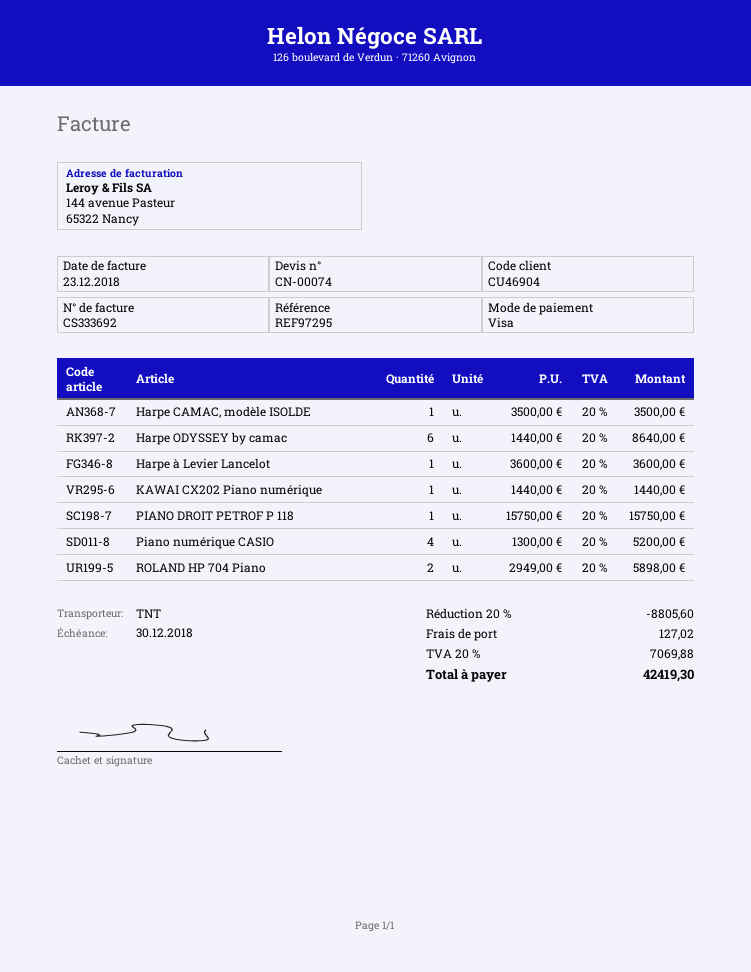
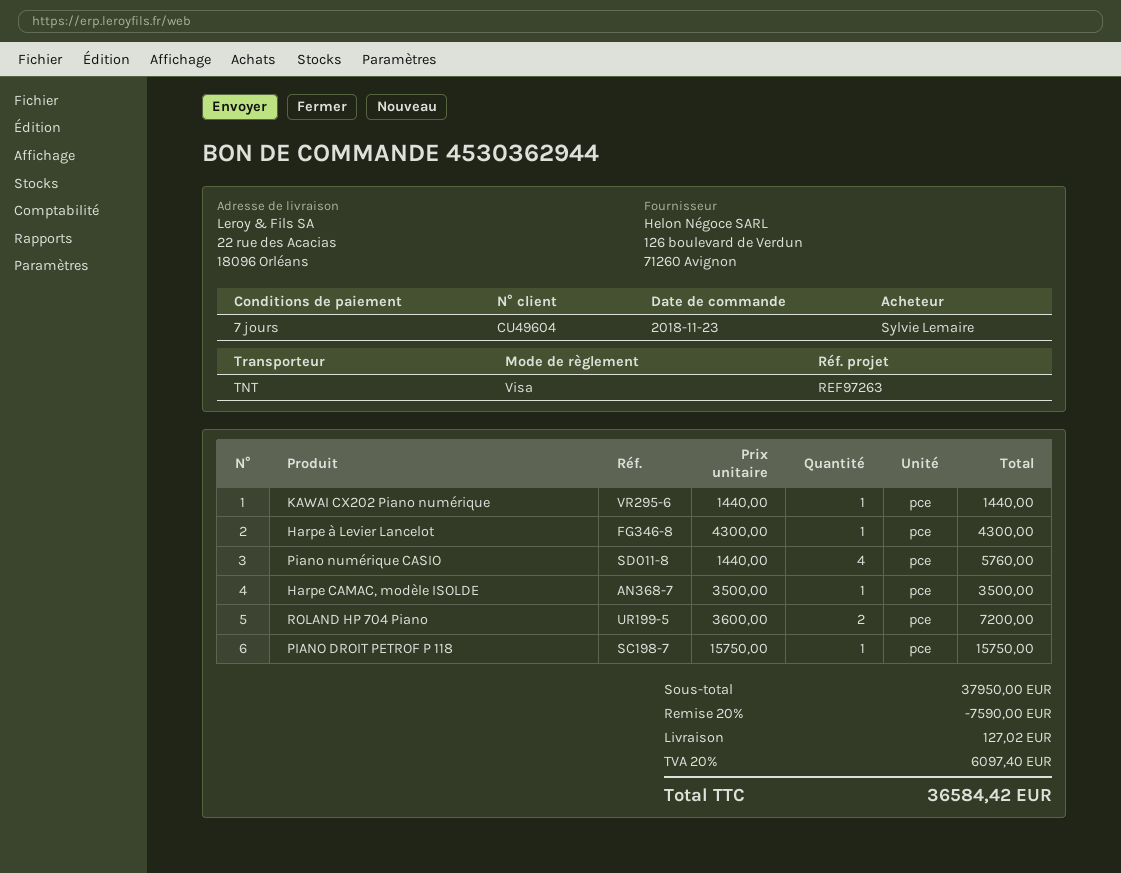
customer number: CU46904 -> CU49604
reference: REF97295 -> REF97263
Harpe ODYSSEY by camac: 6 x 1440.00 = 8640.00 -> none
Harpe à Levier Lancelot: 1 x 3600.00 = 3600.00 -> 1 x 4300.00 = 4300.00
Piano numérique CASIO: 4 x 1300.00 = 5200.00 -> 4 x 1440.00 = 5760.00
ROLAND HP 704 Piano: 2 x 2949.00 = 5898.00 -> 2 x 3600.00 = 7200.00
discount: 20% = 8805.60 -> 20% = 7590.00
tax: 20% = 7069.88 -> 20% = 6097.40
total: 42419.30 -> 36584.42

